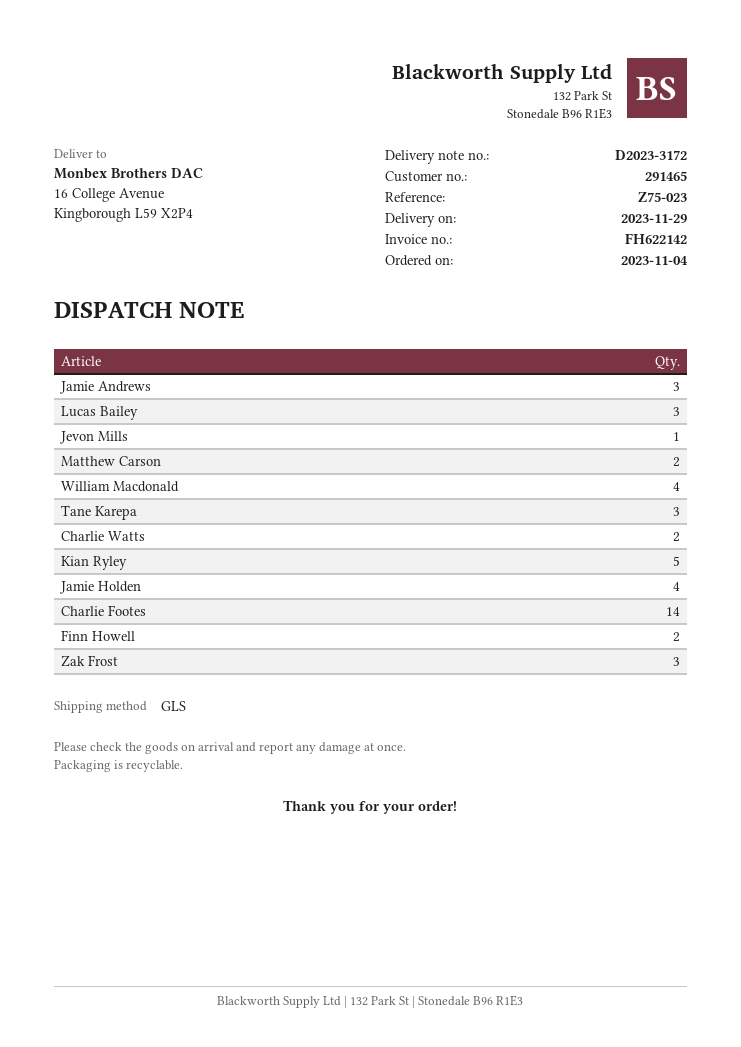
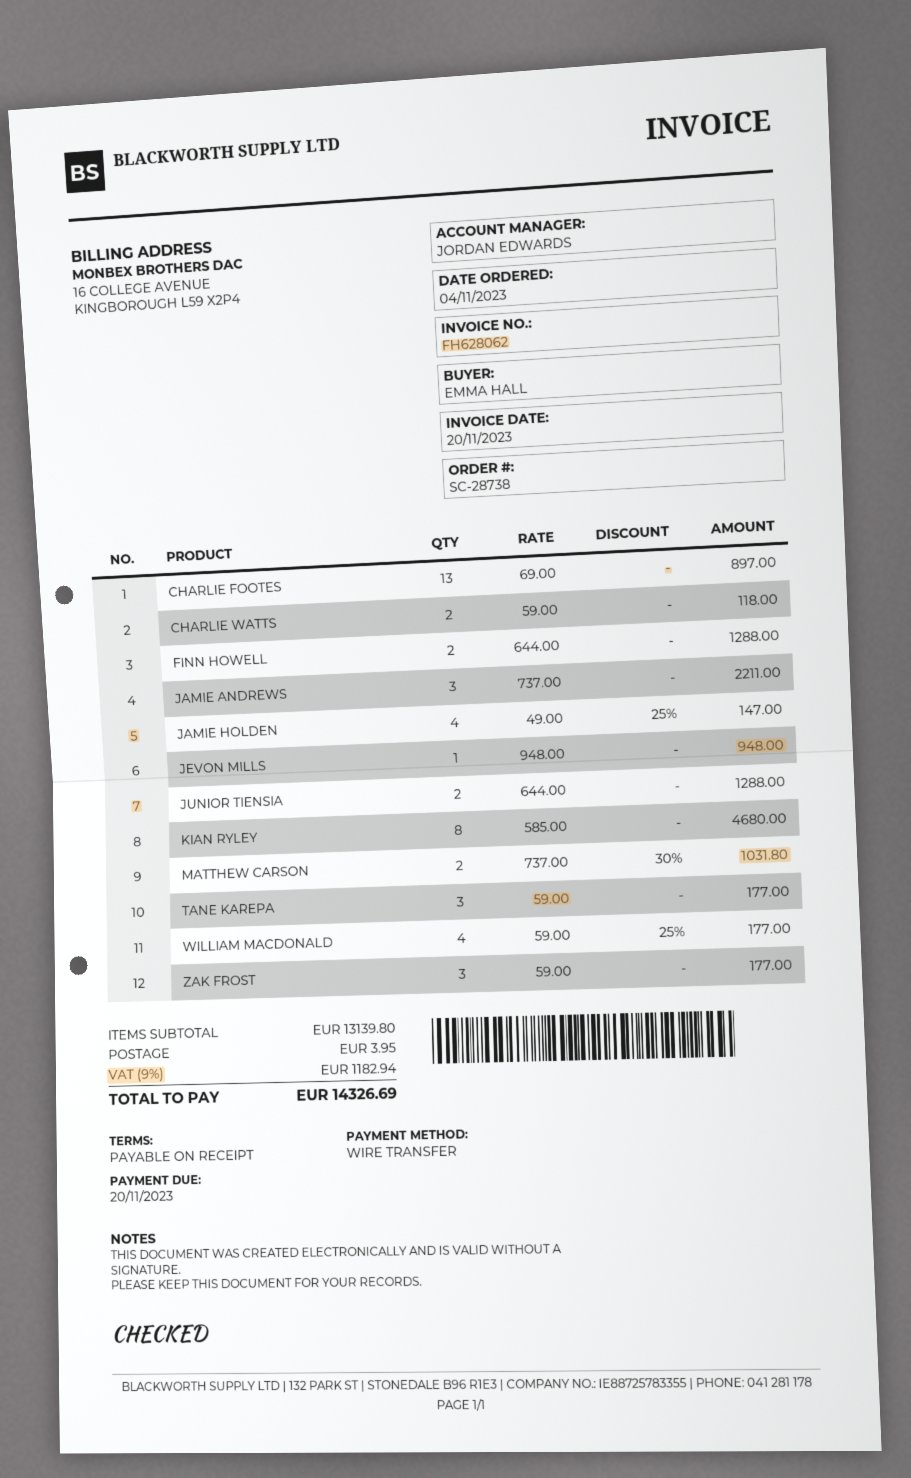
invoice number: FH622142 -> FH628062
Lucas Bailey: 3 -> none
Kian Ryley: 5 -> 8
Charlie Footes: 14 -> 13
JUNIOR TIENSIA: none -> 2

